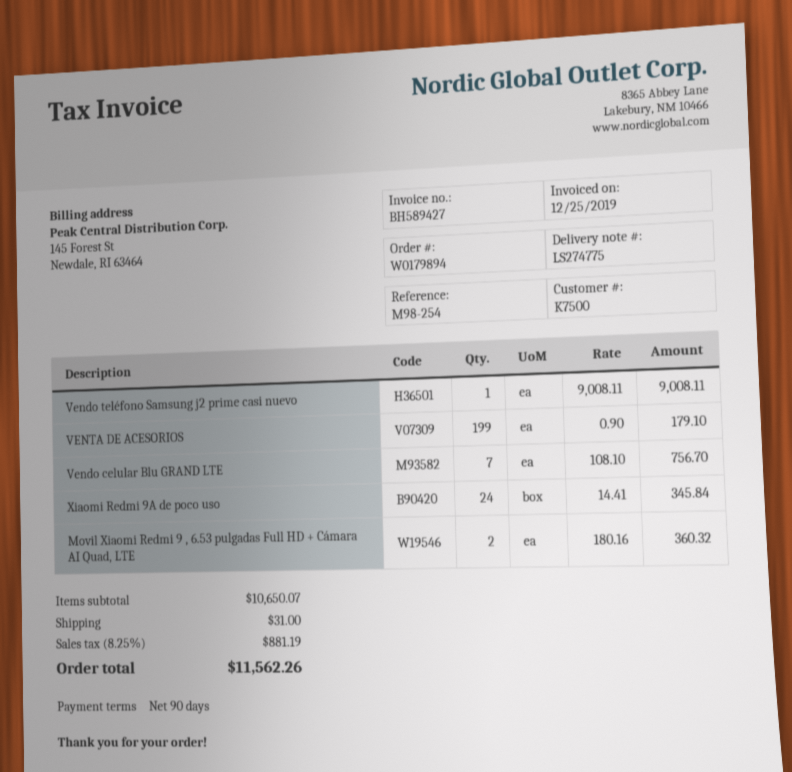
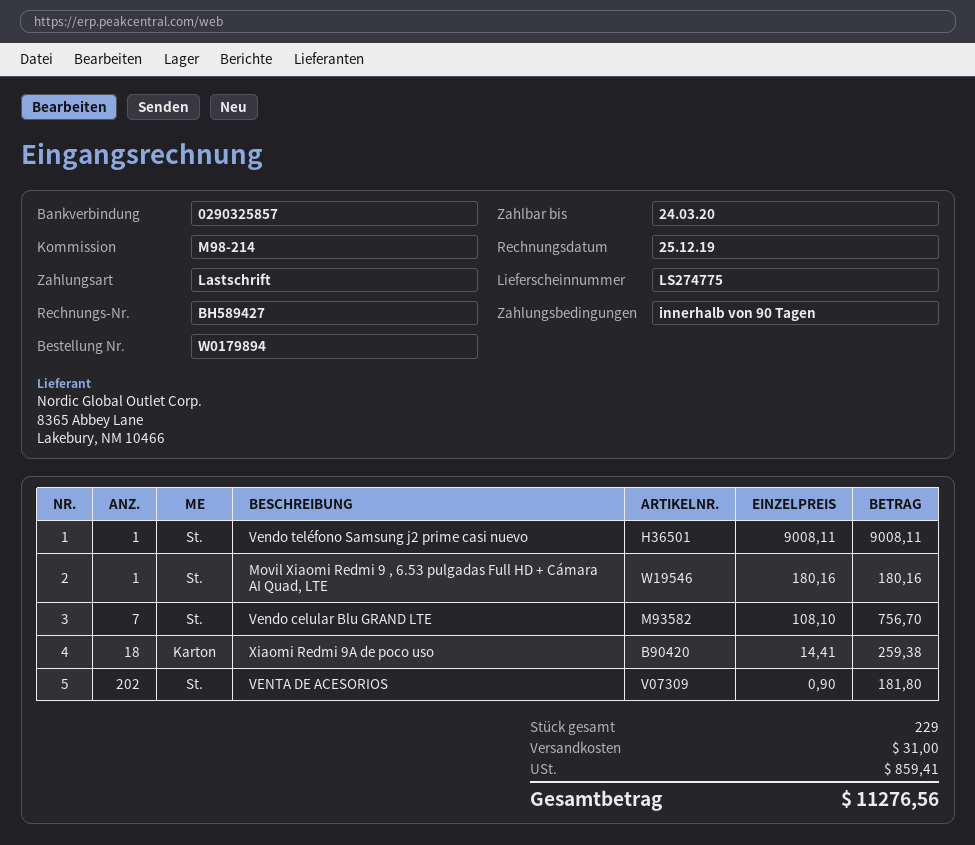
reference: M98-254 -> M98-214
VENTA DE ACESORIOS: 199 x 0.90 = 179.10 -> 202 x 0.90 = 181.80
Xiaomi Redmi 9A de poco uso: 24 x 14.41 = 345.84 -> 18 x 14.41 = 259.38
Movil Xiaomi Redmi 9 , 6.53 pulgadas Full HD + Cámara AI Quad, LTE: 2 x 180.16 = 360.32 -> 1 x 180.16 = 180.16
tax: 881.19 -> 859.41
total: 11562.26 -> 11276.56

